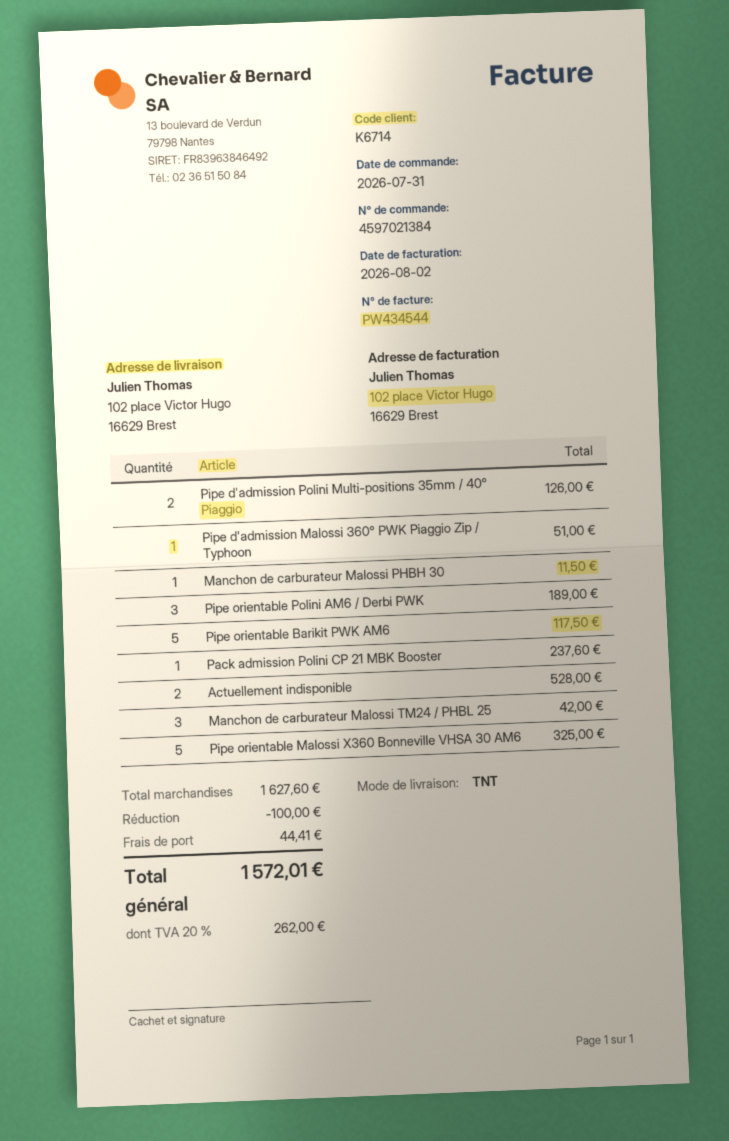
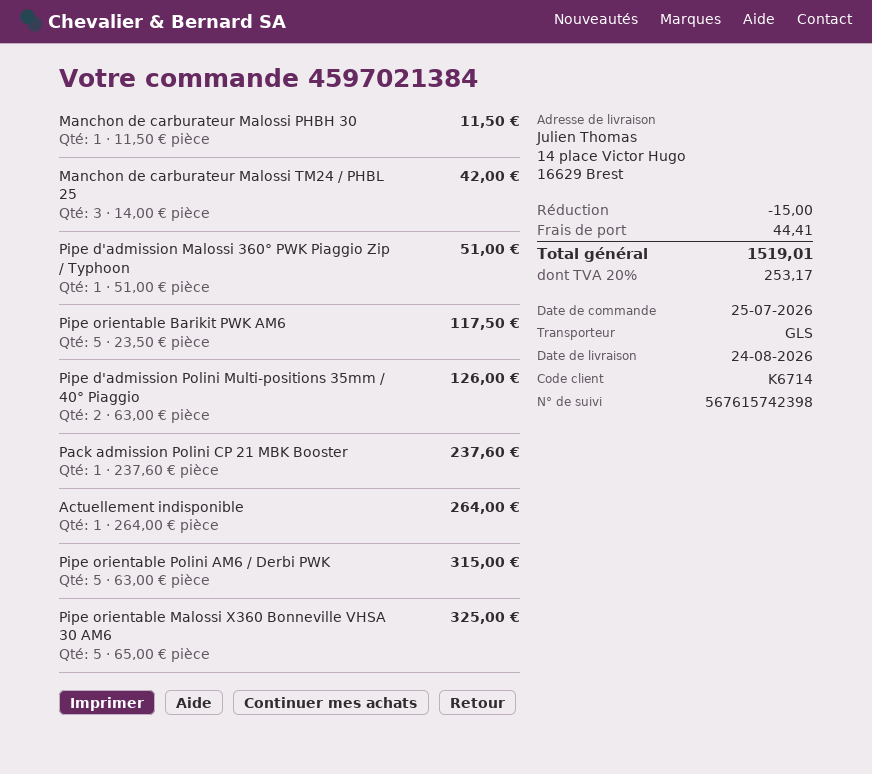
order date: 2026-07-31 -> 2026-07-25
shipping method: TNT -> GLS
ship to: 102 place Victor Hugo, 16629 Brest -> 14 place Victor Hugo, 16629 Brest
Pipe orientable Polini AM6 / Derbi PWK: 3 for 189.00 -> 5 for 315.00
Actuellement indisponible: 2 for 528.00 -> 1 for 264.00
discount: 100.00 -> 15.00
tax: 20% = 262.00 -> 20% = 253.17
total: 1572.01 -> 1519.01

